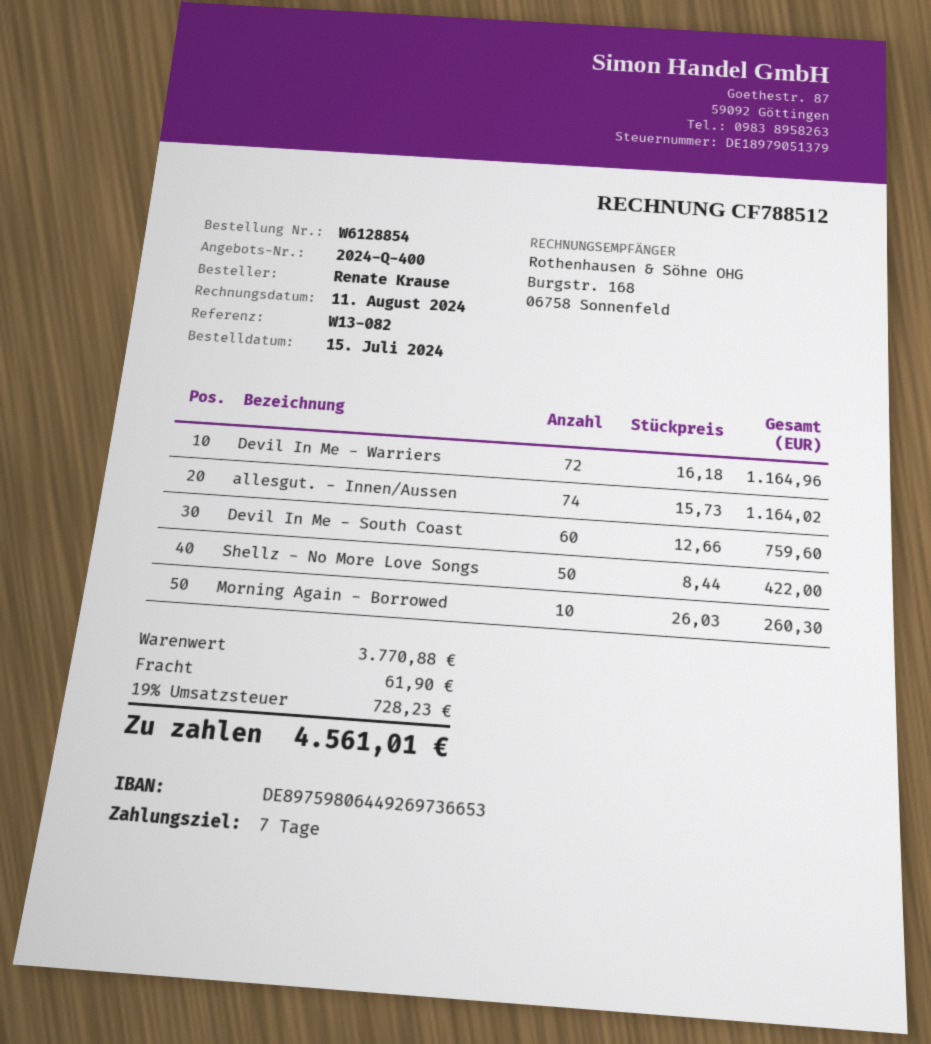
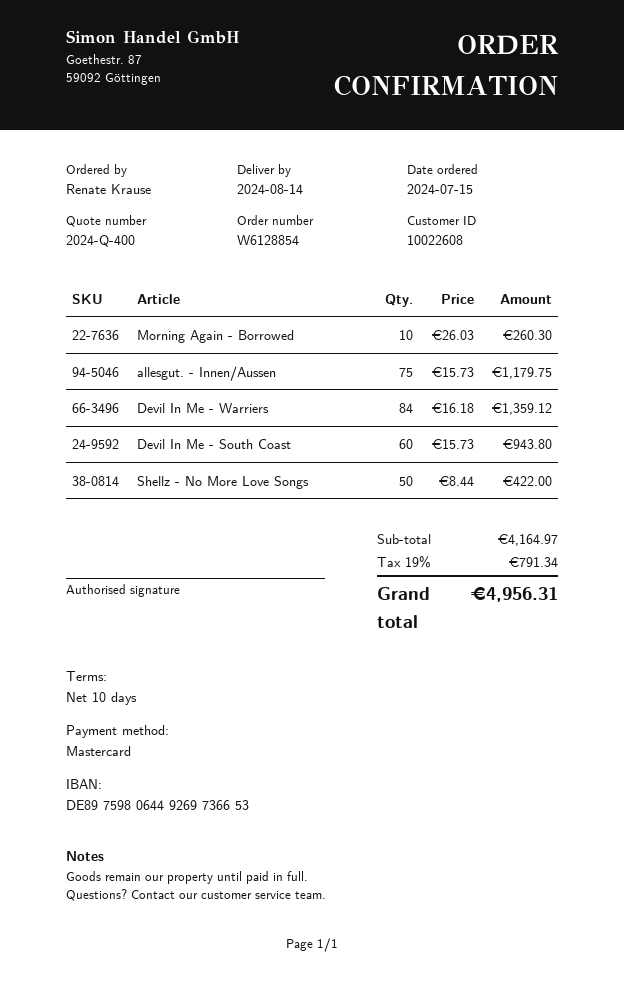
payment terms: 7 days -> 10 days
Devil In Me - Warriers: 72 x 16.18 = 1164.96 -> 84 x 16.18 = 1359.12
allesgut. - Innen/Aussen: 74 x 15.73 = 1164.02 -> 75 x 15.73 = 1179.75
Devil In Me - South Coast: 60 x 12.66 = 759.60 -> 60 x 15.73 = 943.80
subtotal: 3770.88 -> 4164.97
shipping: 61.90 -> none
tax: 19% = 728.23 -> 19% = 791.34
total: 4561.01 -> 4956.31

